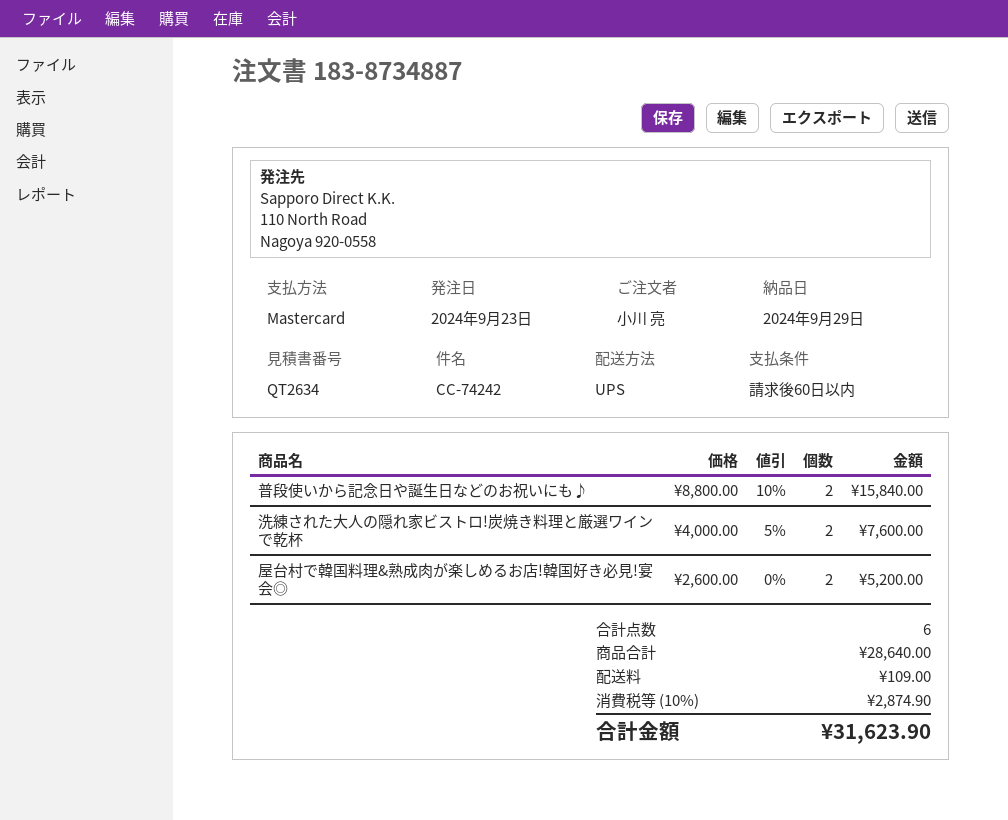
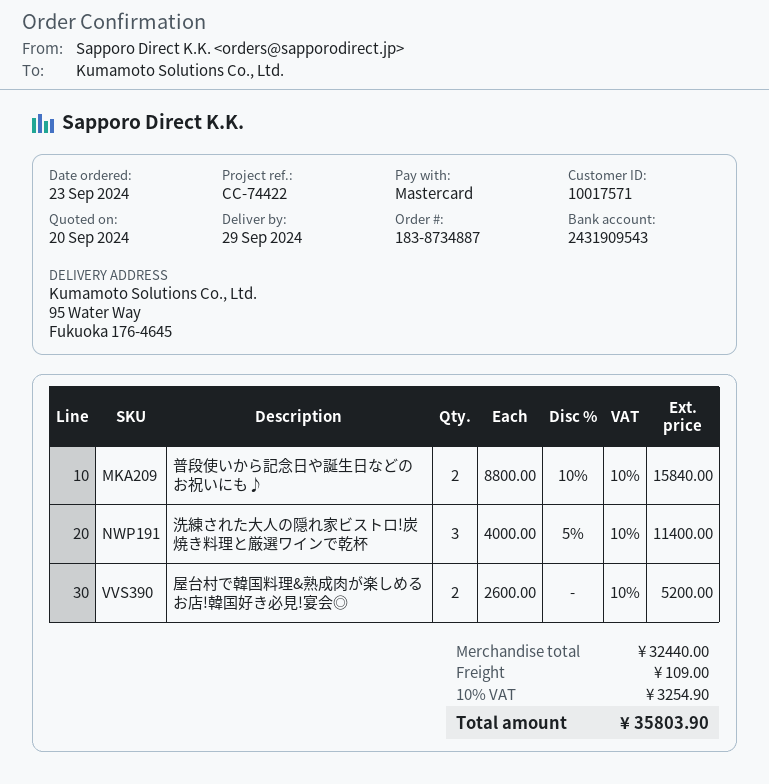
reference: CC-74242 -> CC-74422
洗練された大人の隠れ家ビストロ!炭焼き料理と厳選ワインで乾杯: 2 x 4000.00 - 5% = 7600.00 -> 3 x 4000.00 - 5% = 11400.00
subtotal: 28640.00 -> 32440.00
tax: 10% = 2874.90 -> 10% = 3254.90
total: 31623.90 -> 35803.90

